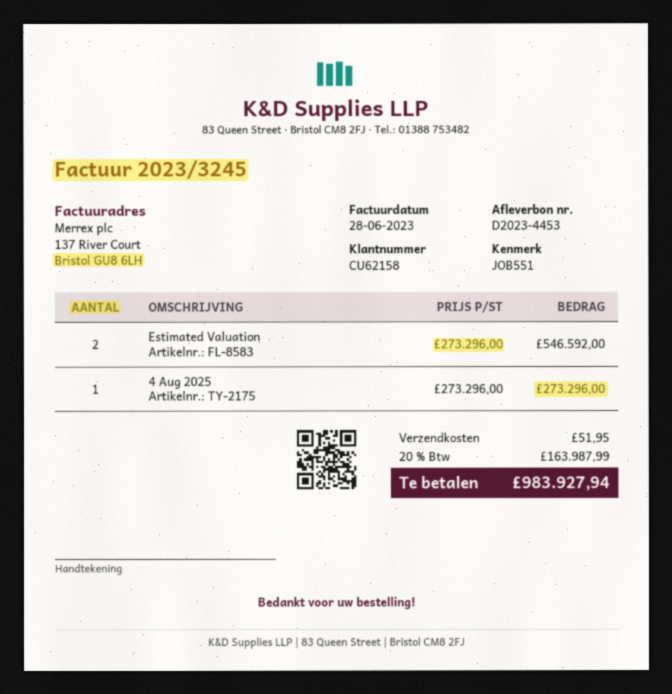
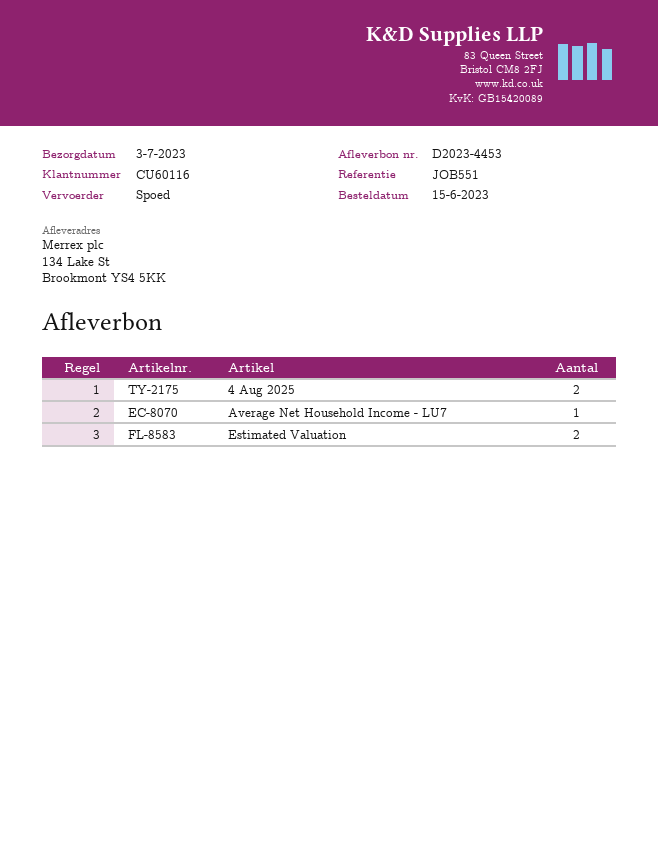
customer number: CU62158 -> CU60116
4 Aug 2025: 1 -> 2
Average Net Household Income - LU7: none -> 1

